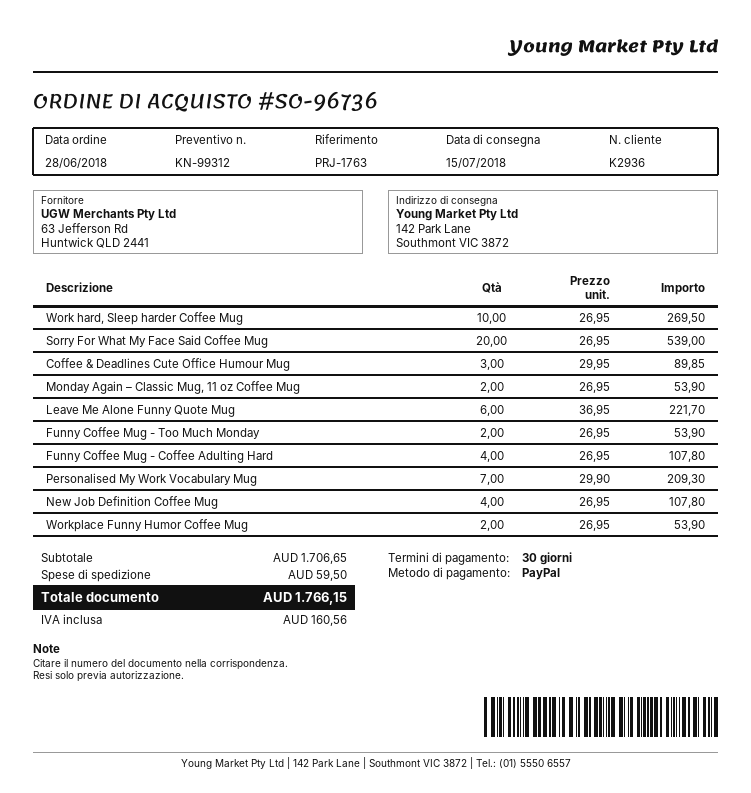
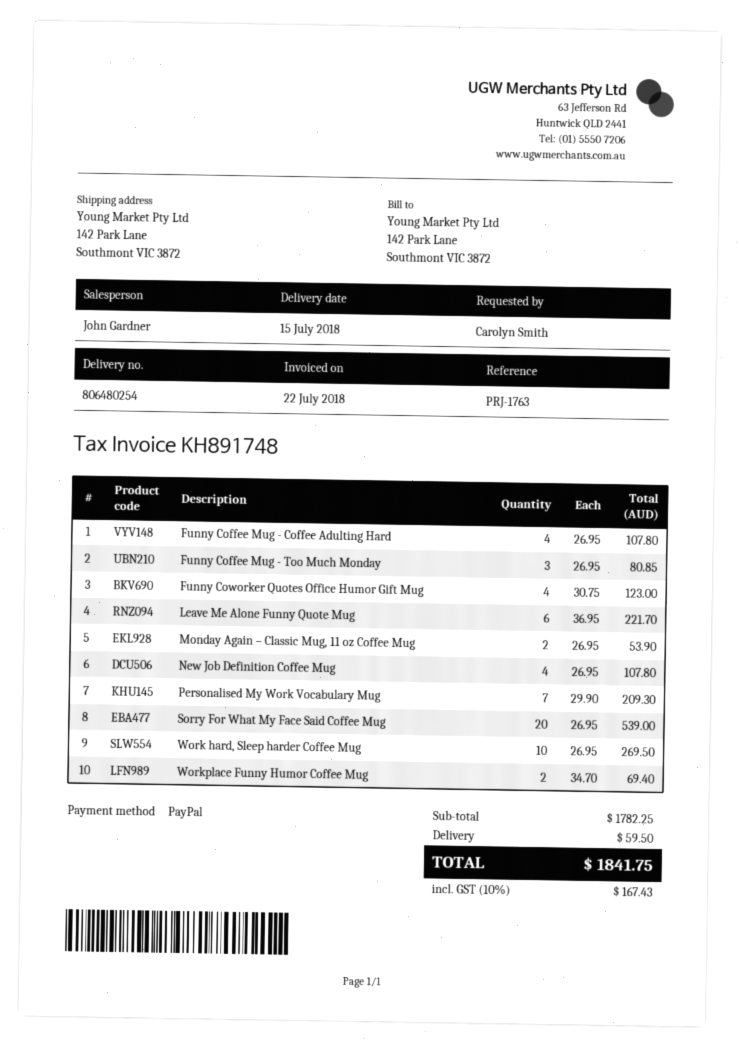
Coffee & Deadlines Cute Office Humour Mug: 3 x 29.95 = 89.85 -> none
Funny Coffee Mug - Too Much Monday: 2 x 26.95 = 53.90 -> 3 x 26.95 = 80.85
Workplace Funny Humor Coffee Mug: 2 x 26.95 = 53.90 -> 2 x 34.70 = 69.40
Funny Coworker Quotes Office Humor Gift Mug: none -> 4 x 30.75 = 123.00
subtotal: 1706.65 -> 1782.25
tax: 160.56 -> 167.43
total: 1766.15 -> 1841.75

